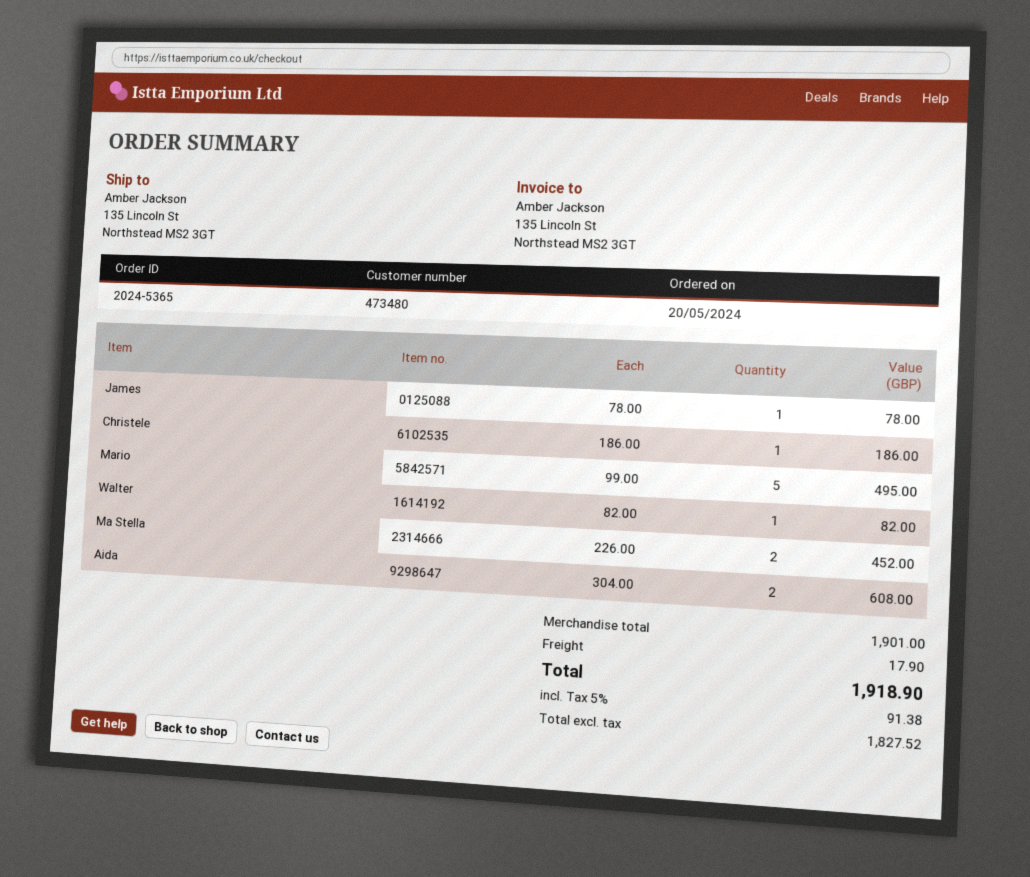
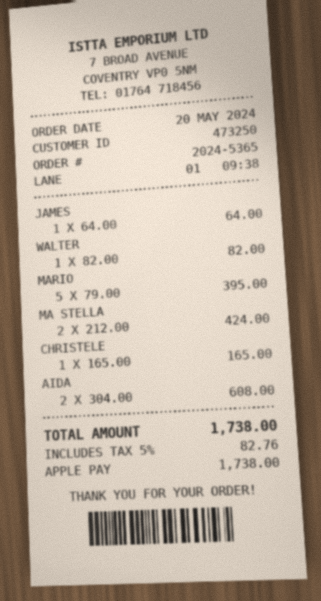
customer number: 473480 -> 473250
James: 1 x 78.00 = 78.00 -> 1 x 64.00 = 64.00
Christele: 1 x 186.00 = 186.00 -> 1 x 165.00 = 165.00
Mario: 5 x 99.00 = 495.00 -> 5 x 79.00 = 395.00
Ma Stella: 2 x 226.00 = 452.00 -> 2 x 212.00 = 424.00
shipping: 17.90 -> none
tax: 5% = 91.38 -> 5% = 82.76
total: 1918.90 -> 1738.00

